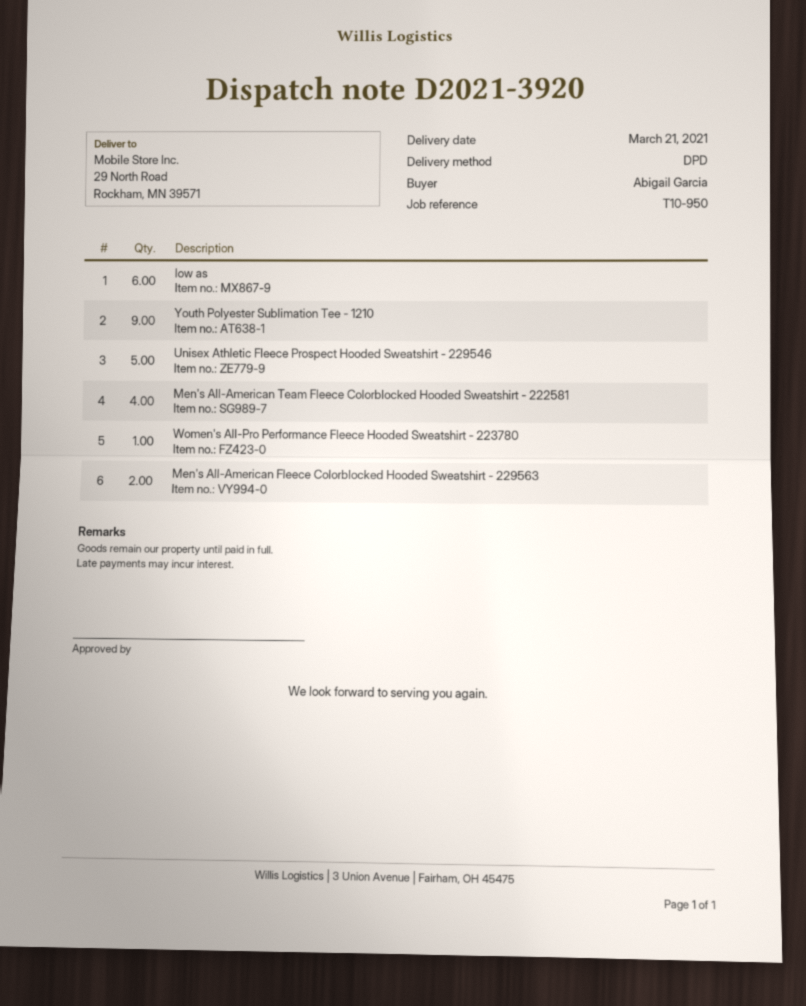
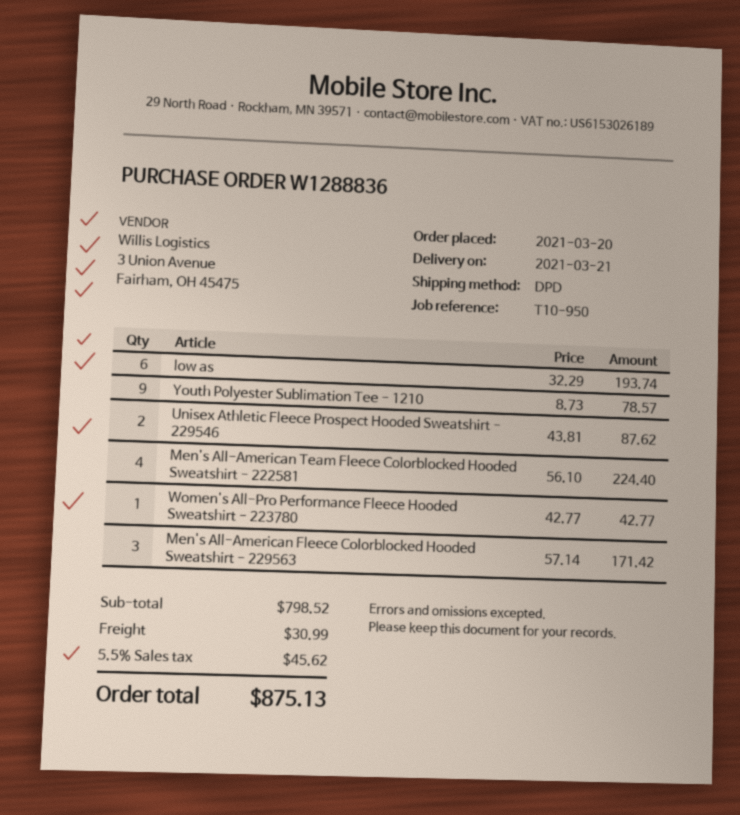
Unisex Athletic Fleece Prospect Hooded Sweatshirt - 229546: 5 -> 2
Men's All-American Fleece Colorblocked Hooded Sweatshirt - 229563: 2 -> 3

